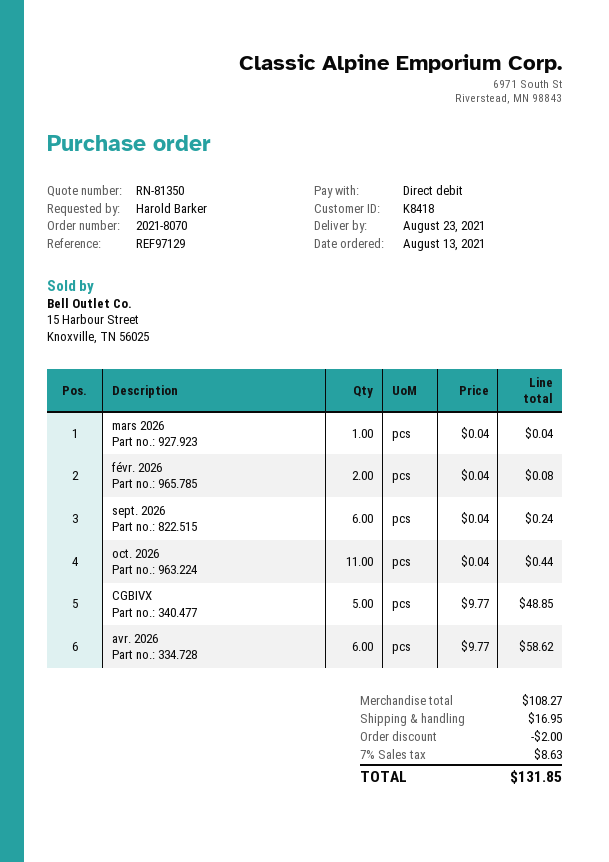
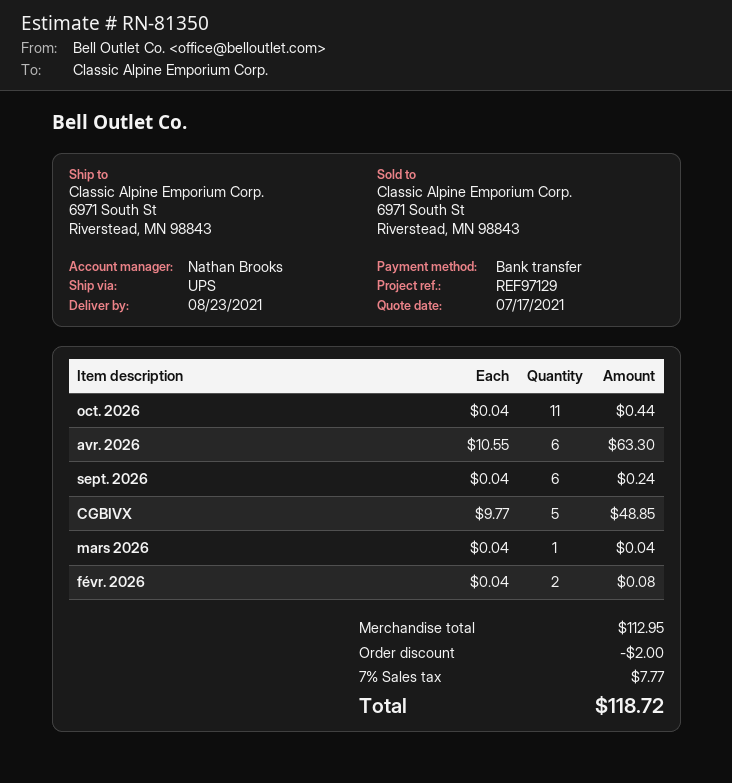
payment method: direct debit -> bank transfer
avr. 2026: 6 x 9.77 = 58.62 -> 6 x 10.55 = 63.30
subtotal: 108.27 -> 112.95
shipping: 16.95 -> none
tax: 7% = 8.63 -> 7% = 7.77
total: 131.85 -> 118.72

